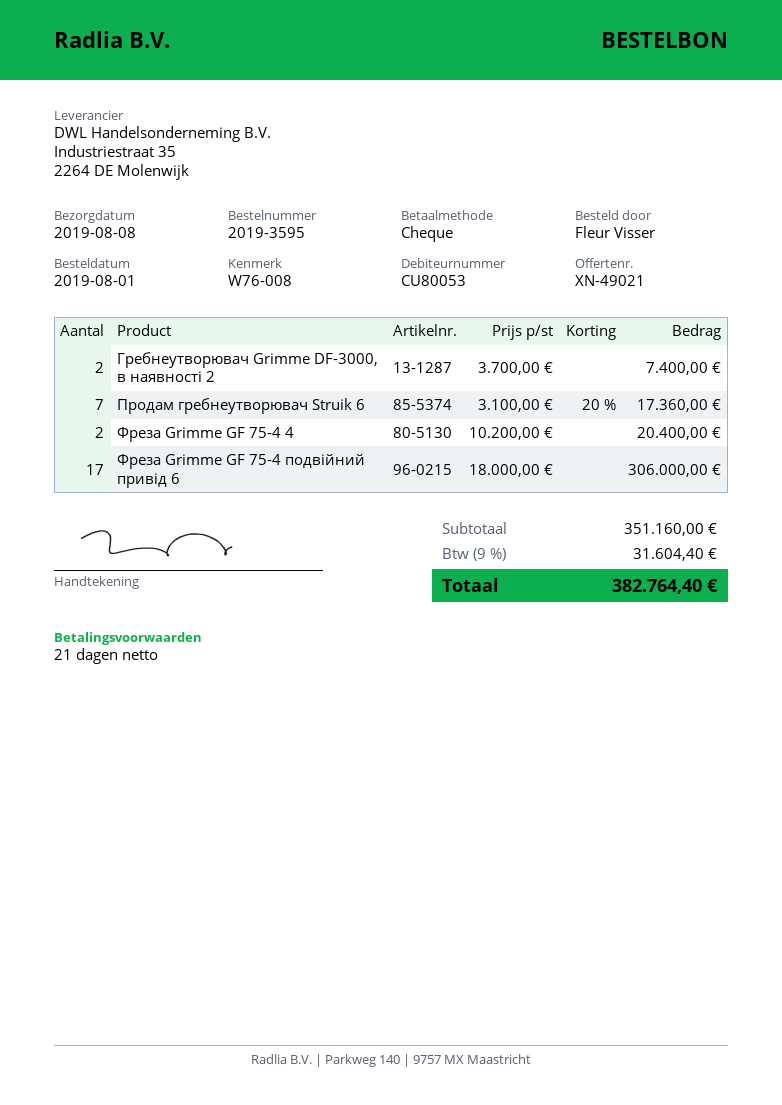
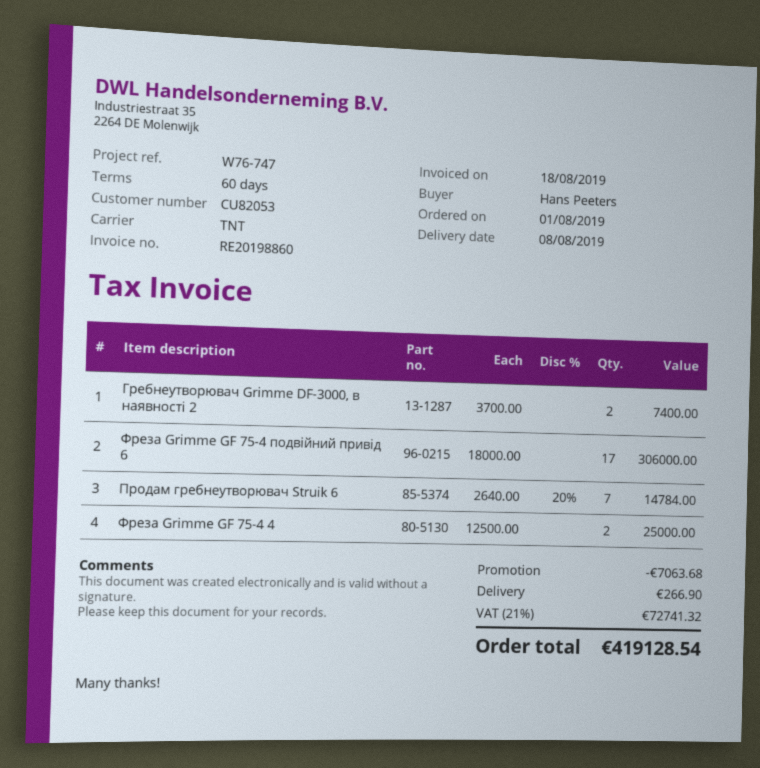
payment terms: 21 days -> 60 days
customer number: CU80053 -> CU82053
reference: W76-008 -> W76-747
ordered by: Fleur Visser -> Hans Peeters
Продам гребнеутворювач Struik 6: 7 x 3100.00 - 20% = 17360.00 -> 7 x 2640.00 - 20% = 14784.00
Фреза Grimme GF 75-4 4: 2 x 10200.00 = 20400.00 -> 2 x 12500.00 = 25000.00
discount: none -> 7063.68
shipping: none -> 266.90
tax: 9% = 31604.40 -> 21% = 72741.32
total: 382764.40 -> 419128.54

